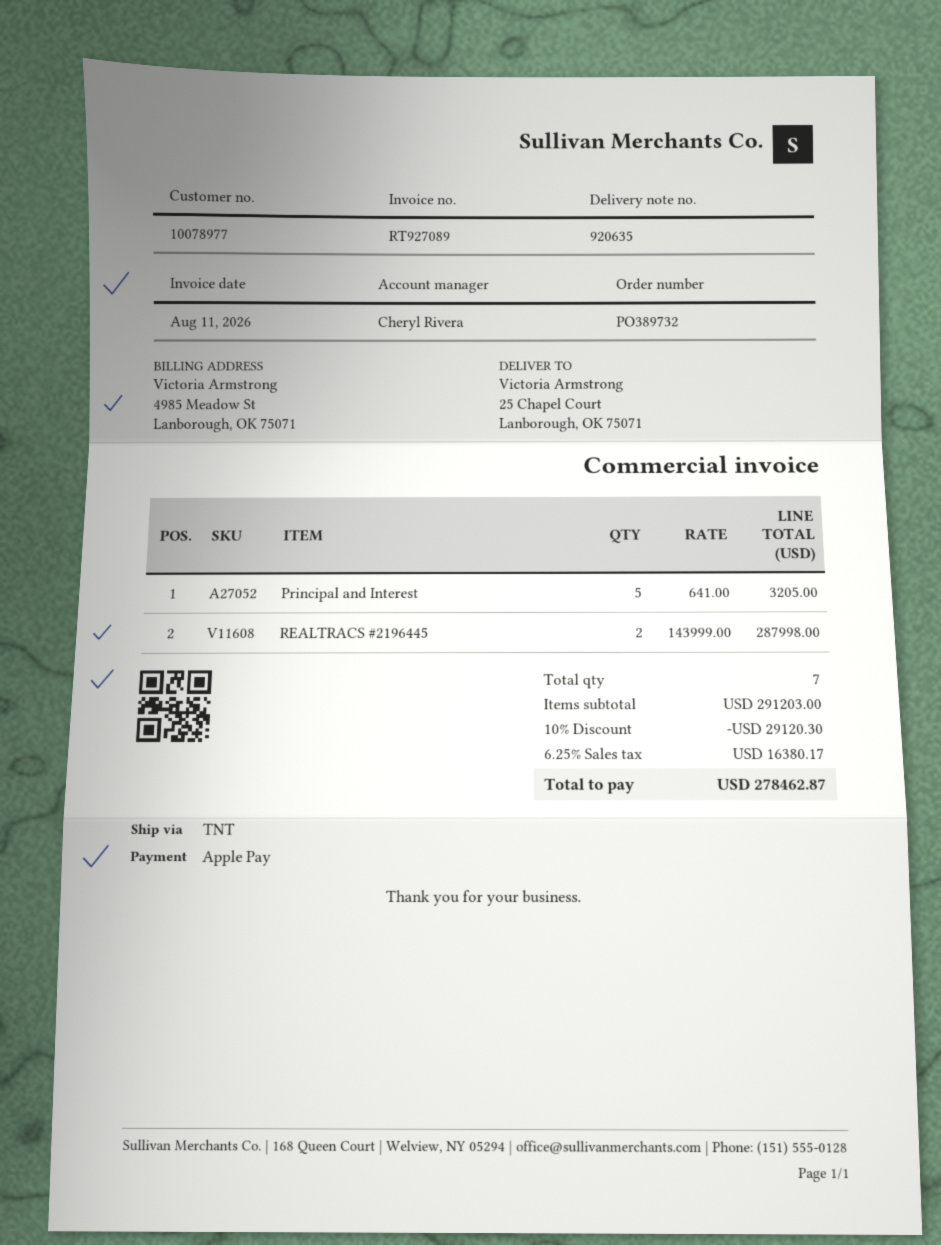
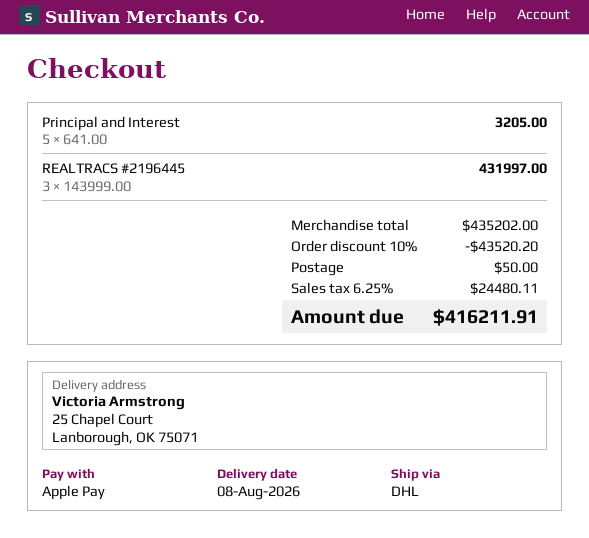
shipping method: TNT -> DHL
REALTRACS #2196445: 2 x 143999.00 = 287998.00 -> 3 x 143999.00 = 431997.00
subtotal: 291203.00 -> 435202.00
discount: 10% = 29120.30 -> 10% = 43520.20
shipping: none -> 50.00
tax: 6.25% = 16380.17 -> 6.25% = 24480.11
total: 278462.87 -> 416211.91

